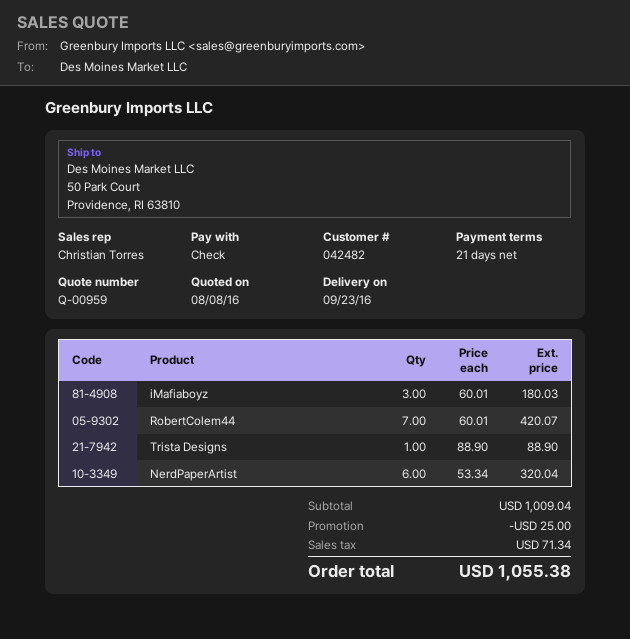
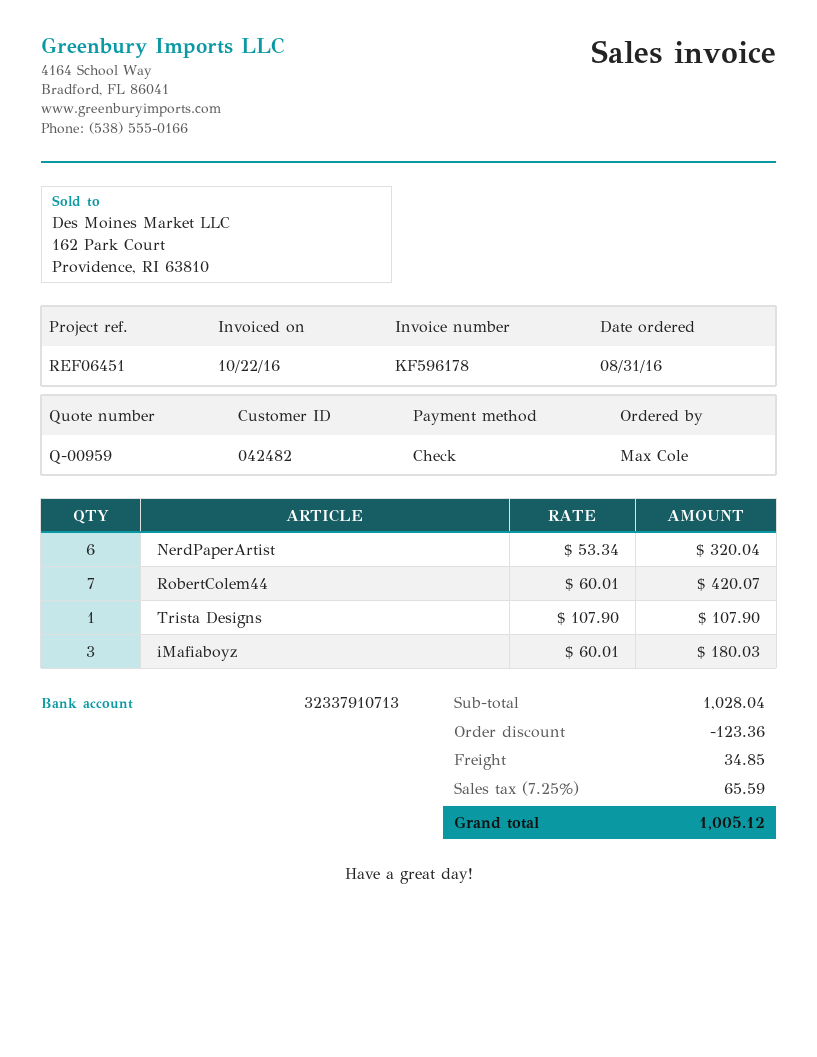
Trista Designs: 1 x 88.90 = 88.90 -> 1 x 107.90 = 107.90
subtotal: 1009.04 -> 1028.04
discount: 25.00 -> 123.36
shipping: none -> 34.85
tax: 71.34 -> 65.59
total: 1055.38 -> 1005.12

